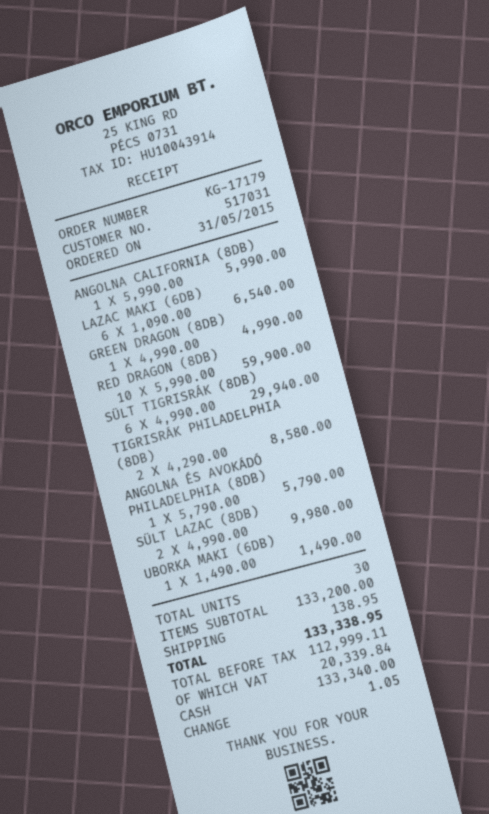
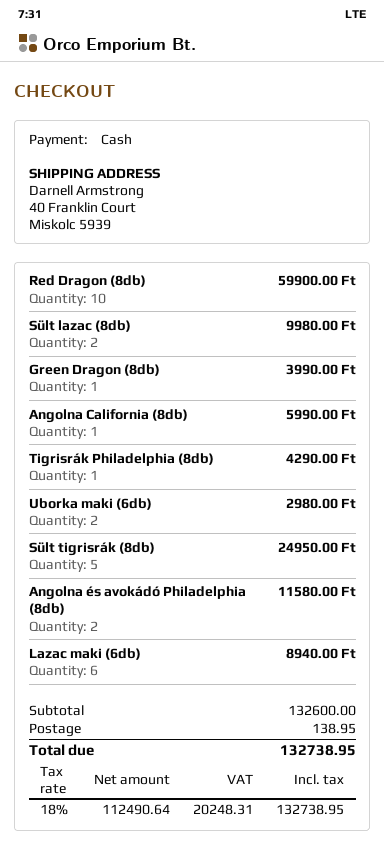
LAZAC MAKI (6DB): 6 for 6540.00 -> 6 for 8940.00
GREEN DRAGON (8DB): 1 for 4990.00 -> 1 for 3990.00
SÜLT TIGRISRÁK (8DB): 6 for 29940.00 -> 5 for 24950.00
TIGRISRÁK PHILADELPHIA (8DB): 2 for 8580.00 -> 1 for 4290.00
ANGOLNA ÉS AVOKÁDÓ PHILADELPHIA (8DB): 1 for 5790.00 -> 2 for 11580.00
UBORKA MAKI (6DB): 1 for 1490.00 -> 2 for 2980.00
subtotal: 133200.00 -> 132600.00
net: 112999.11 -> 112490.64
tax: 20339.84 -> 20248.31
total: 133338.95 -> 132738.95

